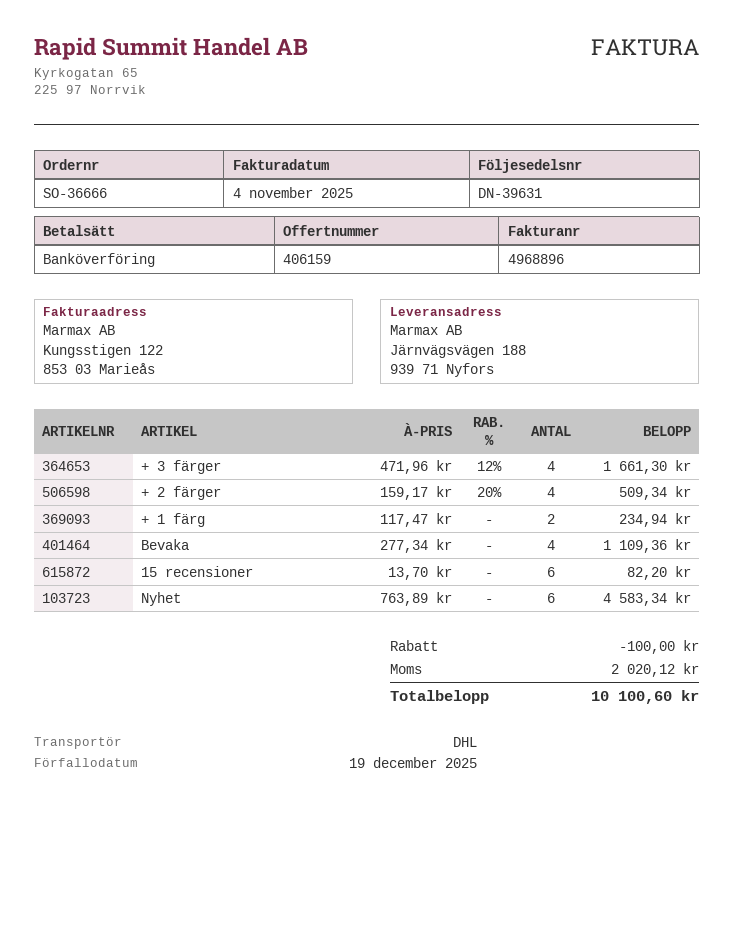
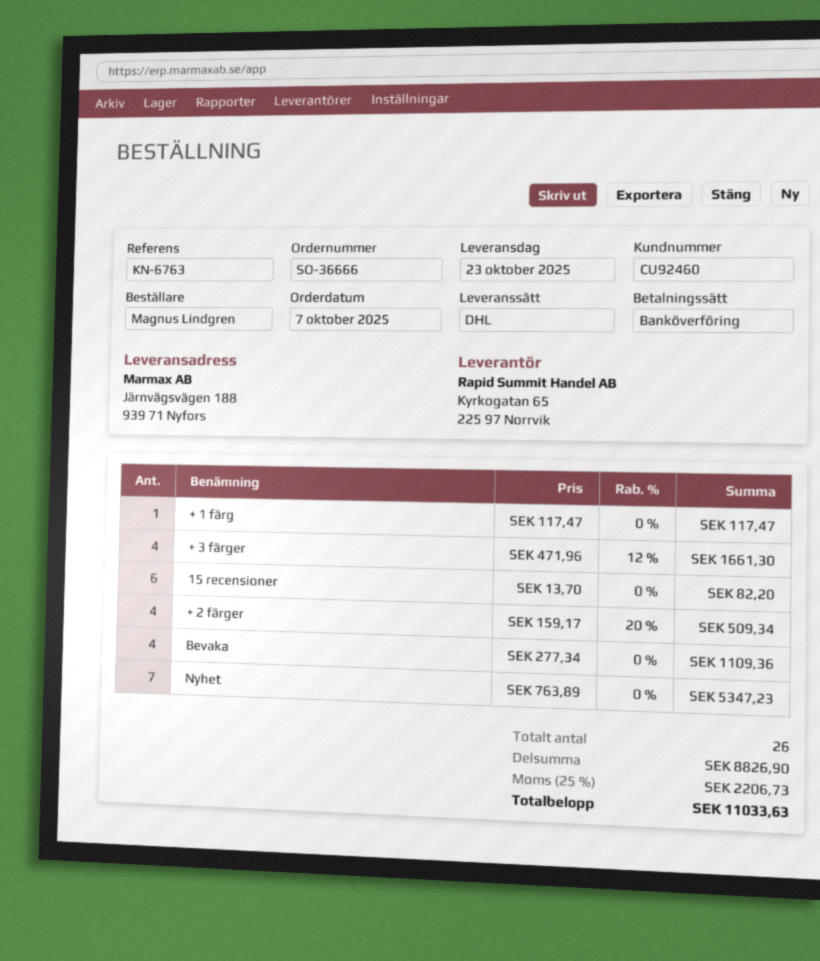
+ 1 färg: 2 x 117.47 = 234.94 -> 1 x 117.47 = 117.47
Nyhet: 6 x 763.89 = 4583.34 -> 7 x 763.89 = 5347.23
discount: 100.00 -> none
tax: 2020.12 -> 2206.73
total: 10100.60 -> 11033.63

